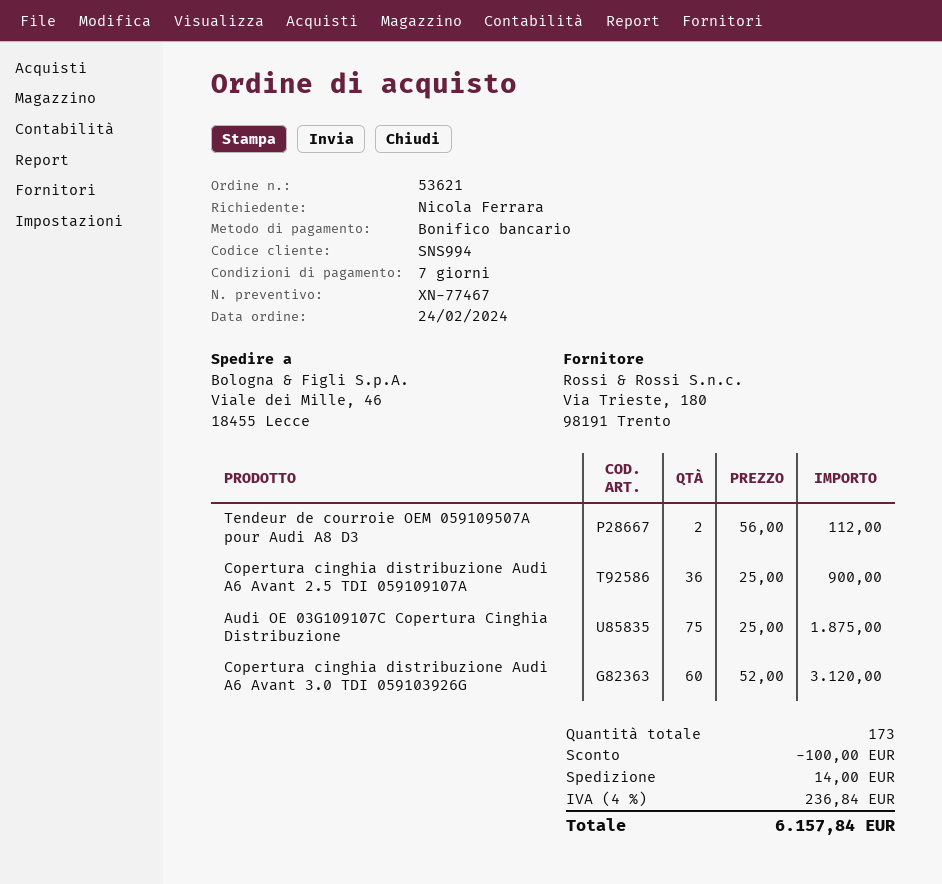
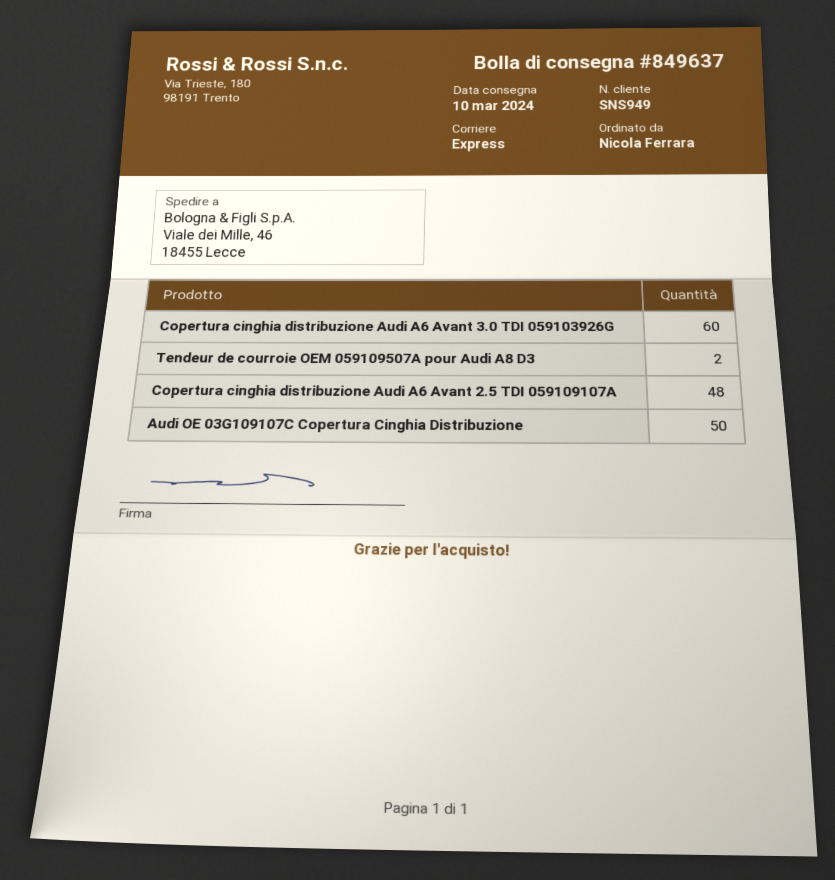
customer number: SNS994 -> SNS949
Copertura cinghia distribuzione Audi A6 Avant 2.5 TDI 059109107A: 36 -> 48
Audi OE 03G109107C Copertura Cinghia Distribuzione: 75 -> 50

